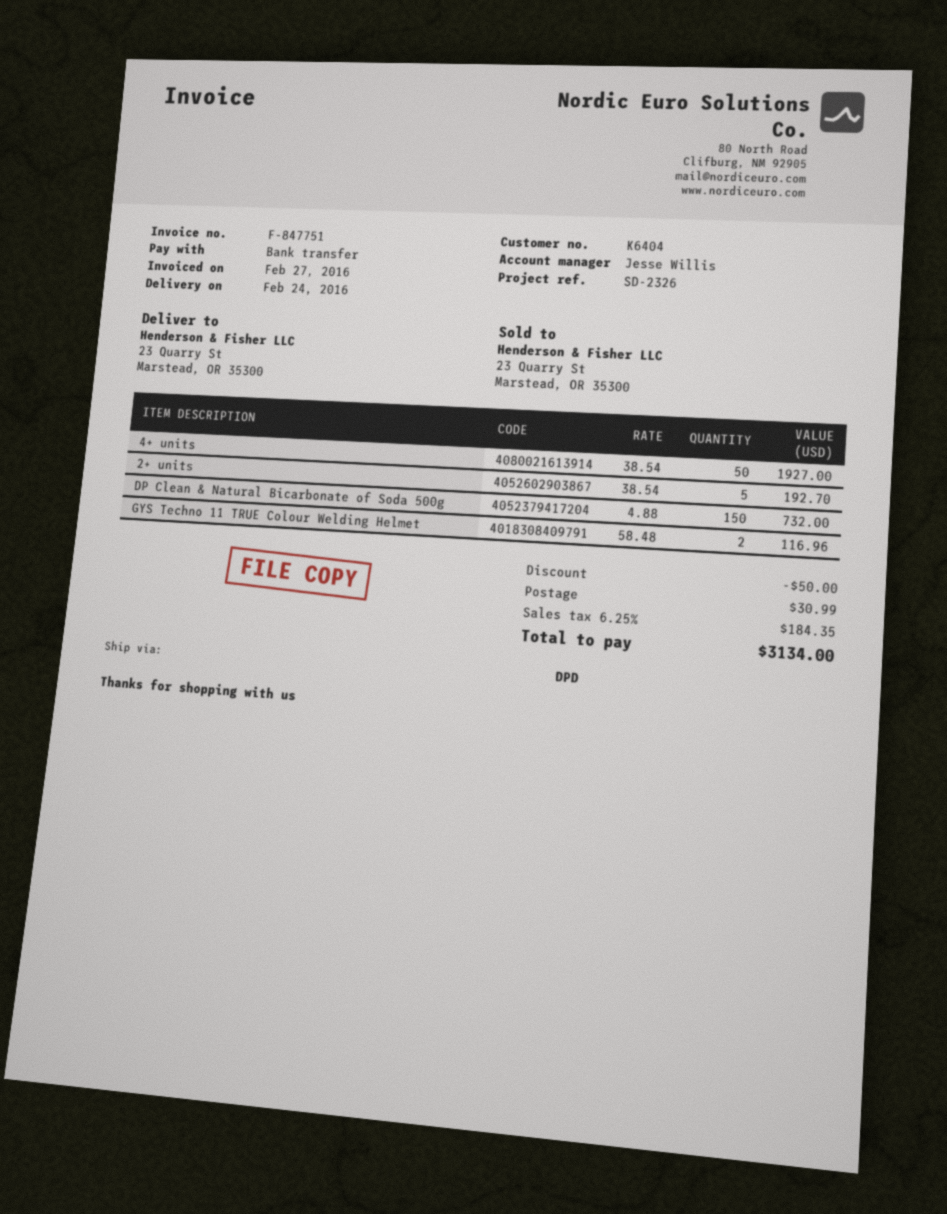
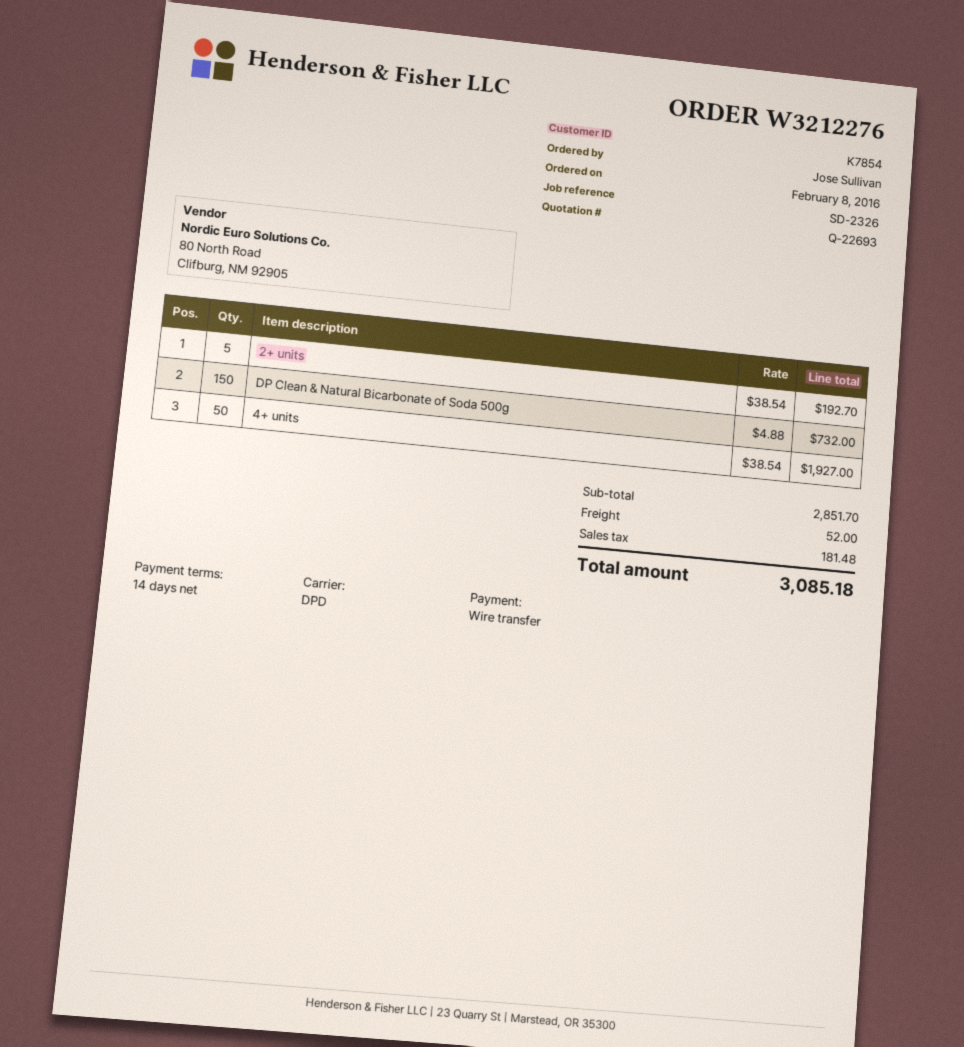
customer number: K6404 -> K7854
GYS Techno 11 TRUE Colour Welding Helmet: 2 x 58.48 = 116.96 -> none
discount: 50.00 -> none
shipping: 30.99 -> 52.00
tax: 184.35 -> 181.48
total: 3134.00 -> 3085.18

